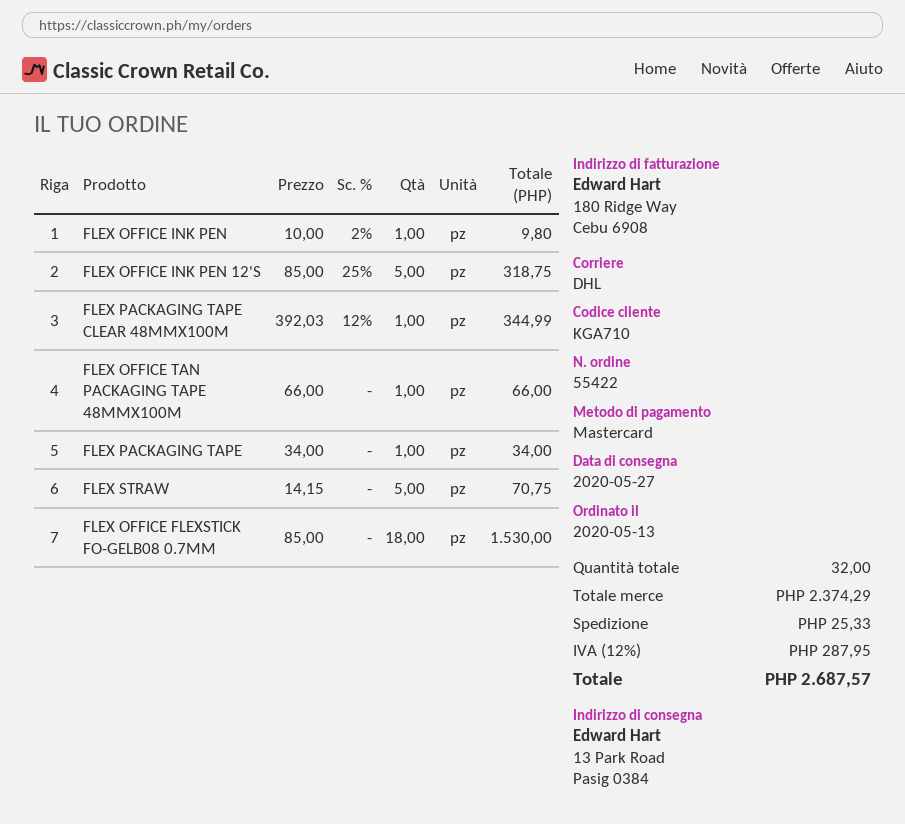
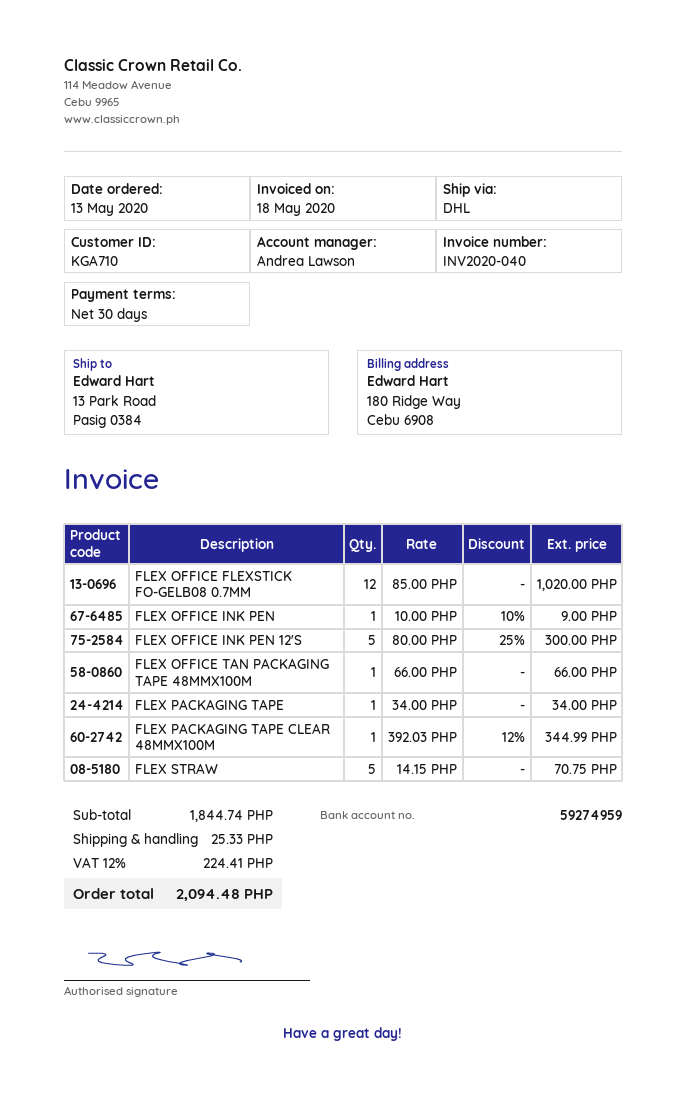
FLEX OFFICE INK PEN: 1 x 10.00 - 2% = 9.80 -> 1 x 10.00 - 10% = 9.00
FLEX OFFICE INK PEN 12'S: 5 x 85.00 - 25% = 318.75 -> 5 x 80.00 - 25% = 300.00
FLEX OFFICE FLEXSTICK FO-GELB08 0.7MM: 18 x 85.00 = 1530.00 -> 12 x 85.00 = 1020.00
subtotal: 2374.29 -> 1844.74
tax: 12% = 287.95 -> 12% = 224.41
total: 2687.57 -> 2094.48

